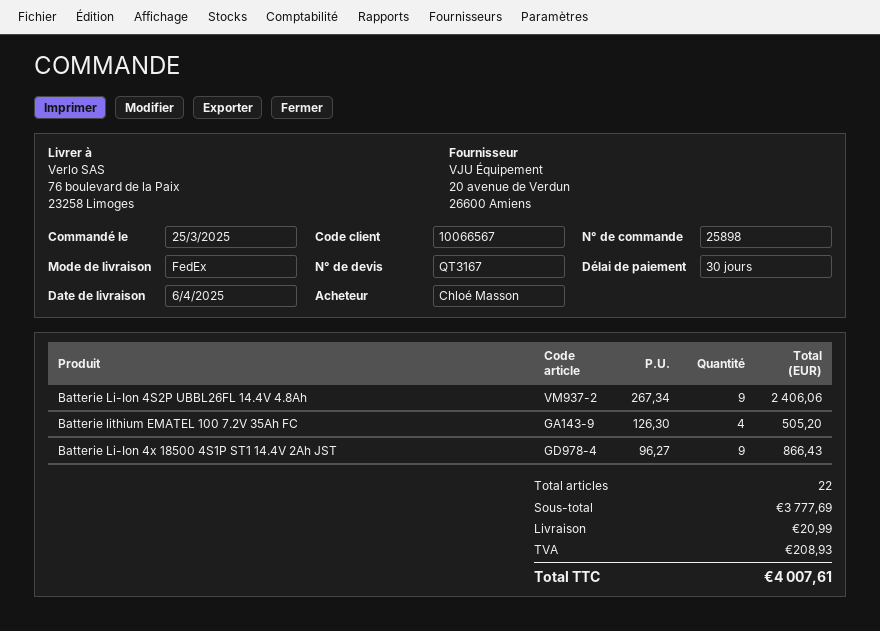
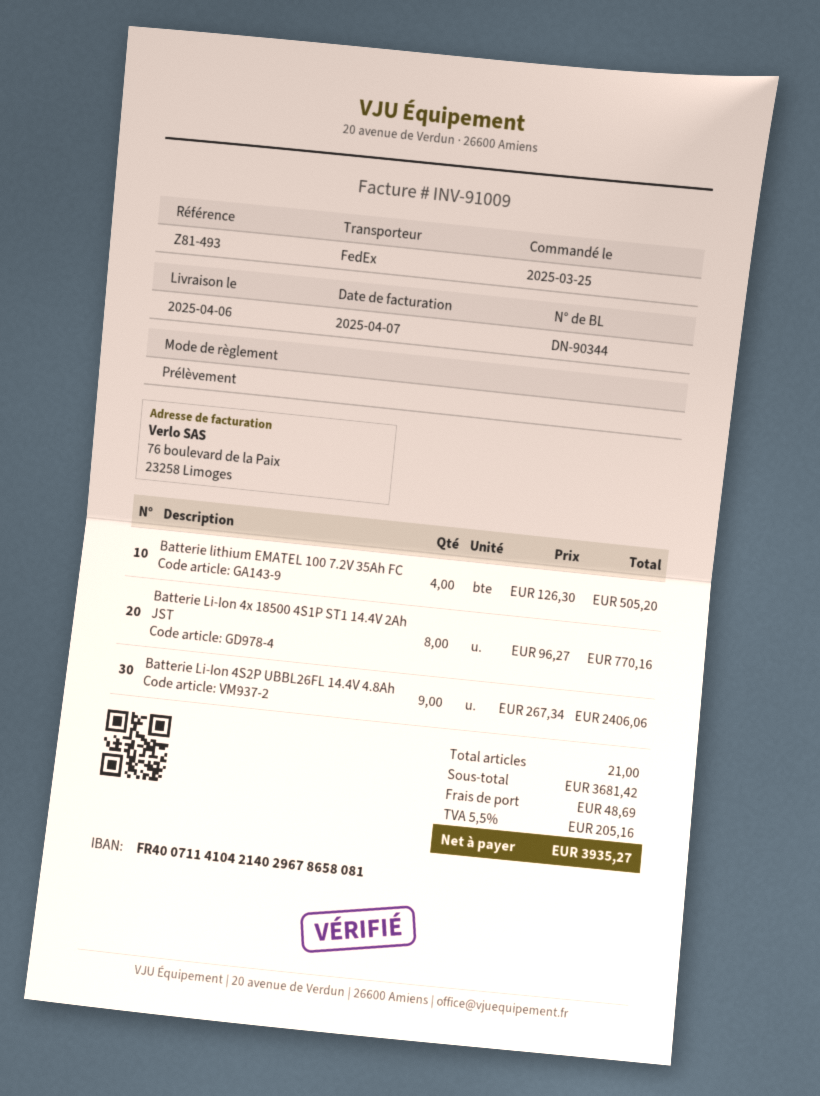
Batterie Li-Ion 4x 18500 4S1P ST1 14.4V 2Ah JST: 9 x 96.27 = 866.43 -> 8 x 96.27 = 770.16
total quantity: 22 -> 21
subtotal: 3777.69 -> 3681.42
shipping: 20.99 -> 48.69
tax: 208.93 -> 205.16
total: 4007.61 -> 3935.27

